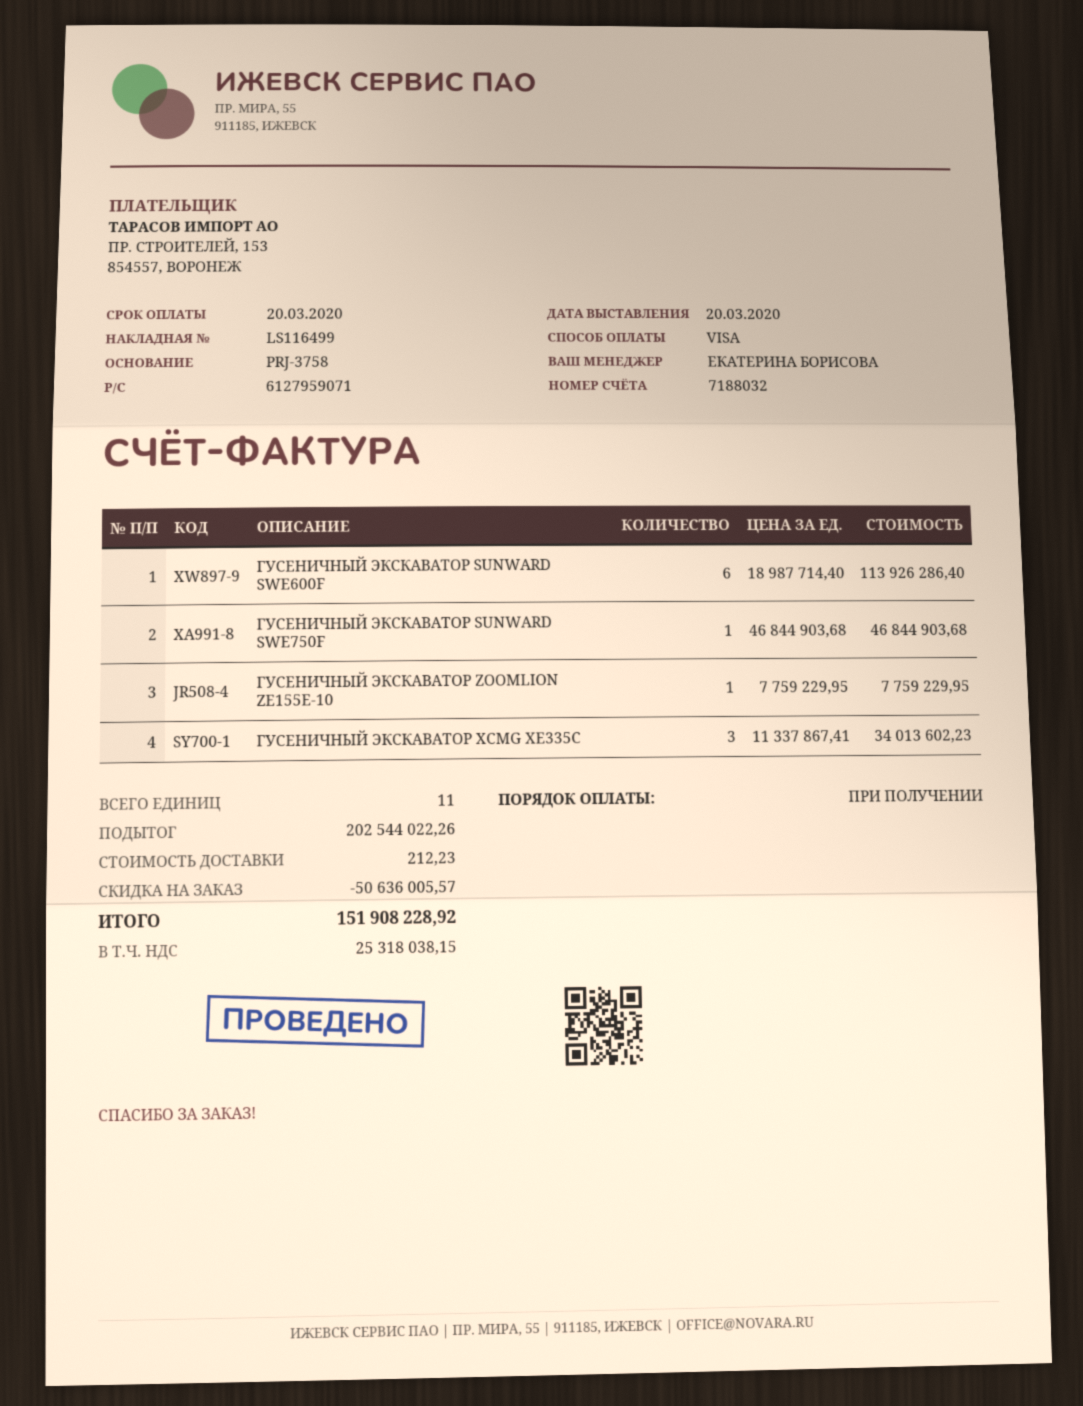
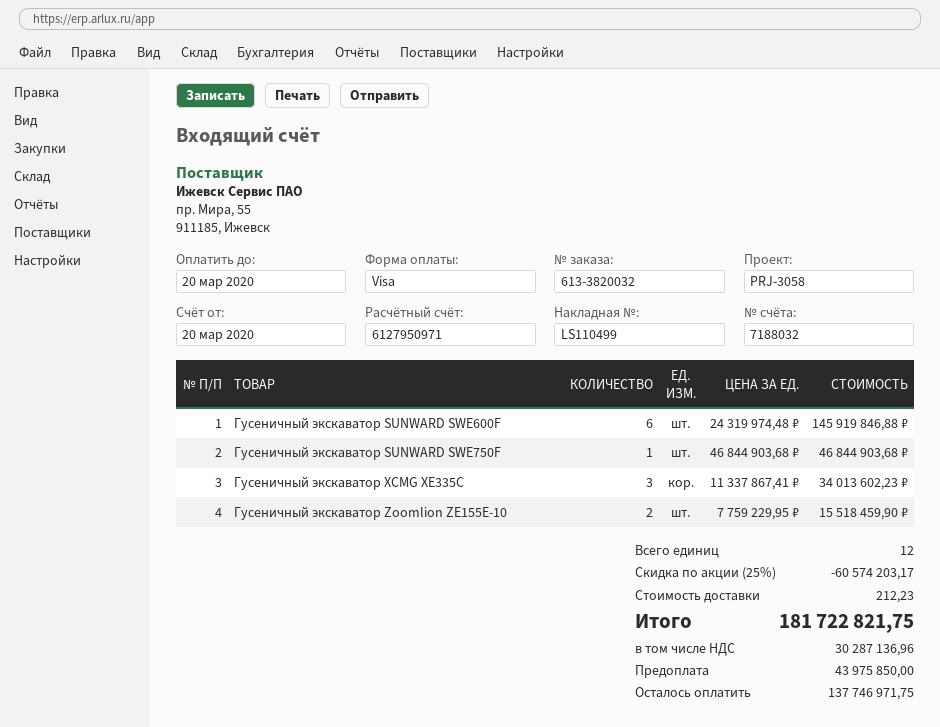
delivery note number: LS116499 -> LS110499
reference: PRJ-3758 -> PRJ-3058
bank account: 6127959071 -> 6127950971
ГУСЕНИЧНЫЙ ЭКСКАВАТОР SUNWARD SWE600F: 6 x 18987714.40 = 113926286.40 -> 6 x 24319974.48 = 145919846.88
ГУСЕНИЧНЫЙ ЭКСКАВАТОР ZOOMLION ZE155E-10: 1 x 7759229.95 = 7759229.95 -> 2 x 7759229.95 = 15518459.90
total quantity: 11 -> 12
discount: 50636005.57 -> 60574203.17
tax: 25318038.15 -> 30287136.96
total: 151908228.92 -> 181722821.75

